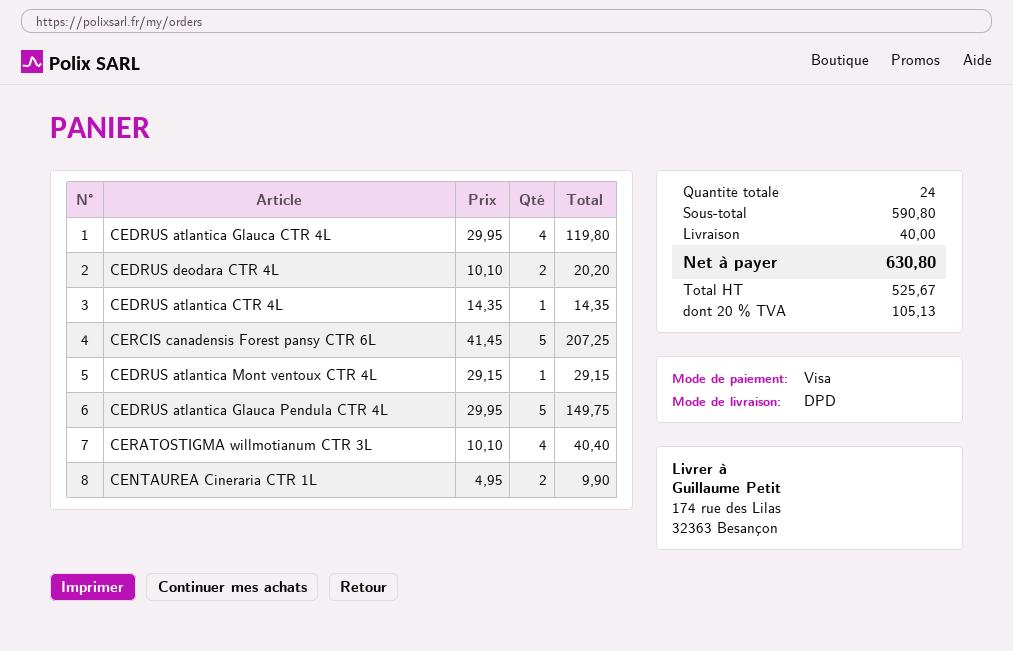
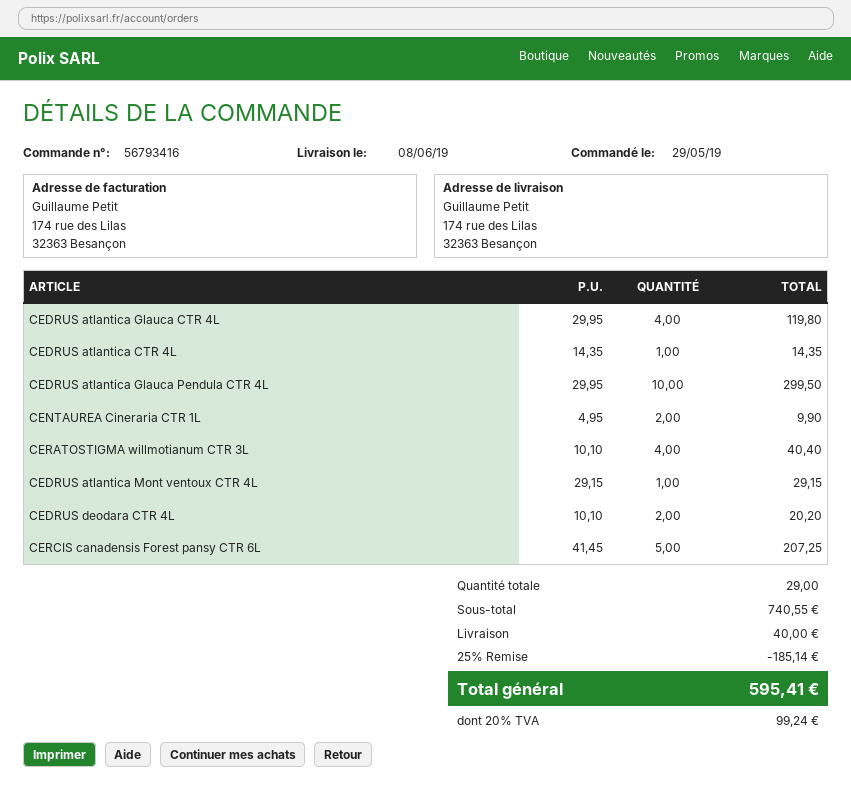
CEDRUS atlantica Glauca Pendula CTR 4L: 5 x 29.95 = 149.75 -> 10 x 29.95 = 299.50
total quantity: 24 -> 29
subtotal: 590.80 -> 740.55
discount: none -> 25% = 185.14
tax: 20% = 105.13 -> 20% = 99.24
total: 630.80 -> 595.41

